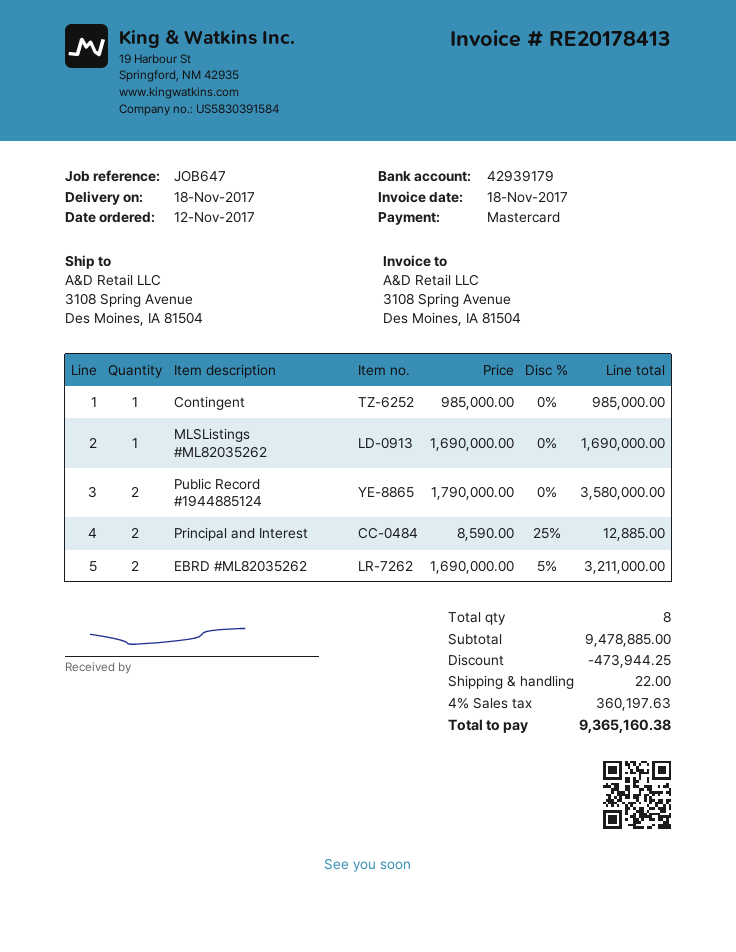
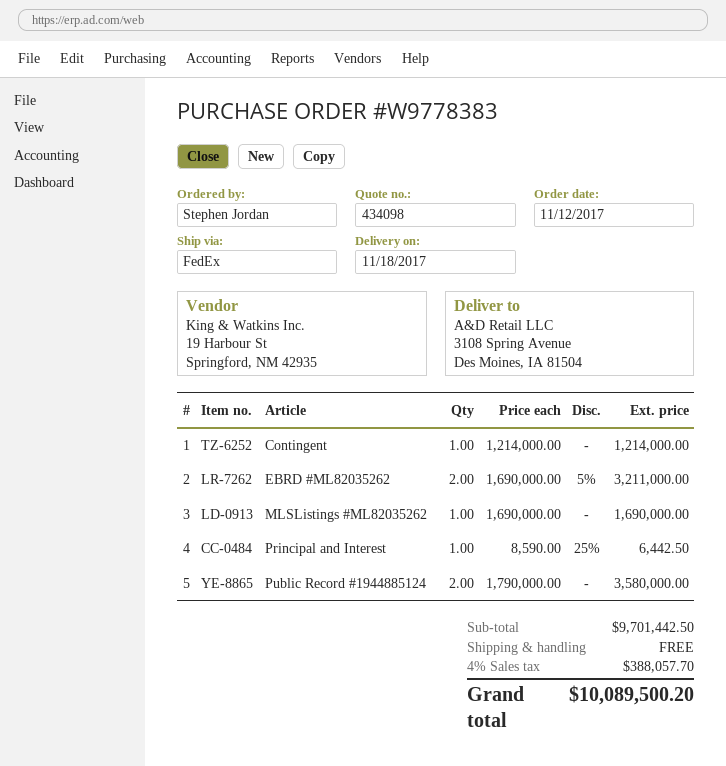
Contingent: 1 x 985000.00 = 985000.00 -> 1 x 1214000.00 = 1214000.00
Principal and Interest: 2 x 8590.00 - 25% = 12885.00 -> 1 x 8590.00 - 25% = 6442.50
subtotal: 9478885.00 -> 9701442.50
discount: 473944.25 -> none
shipping: 22.00 -> 0.00
tax: 4% = 360197.63 -> 4% = 388057.70
total: 9365160.38 -> 10089500.20

